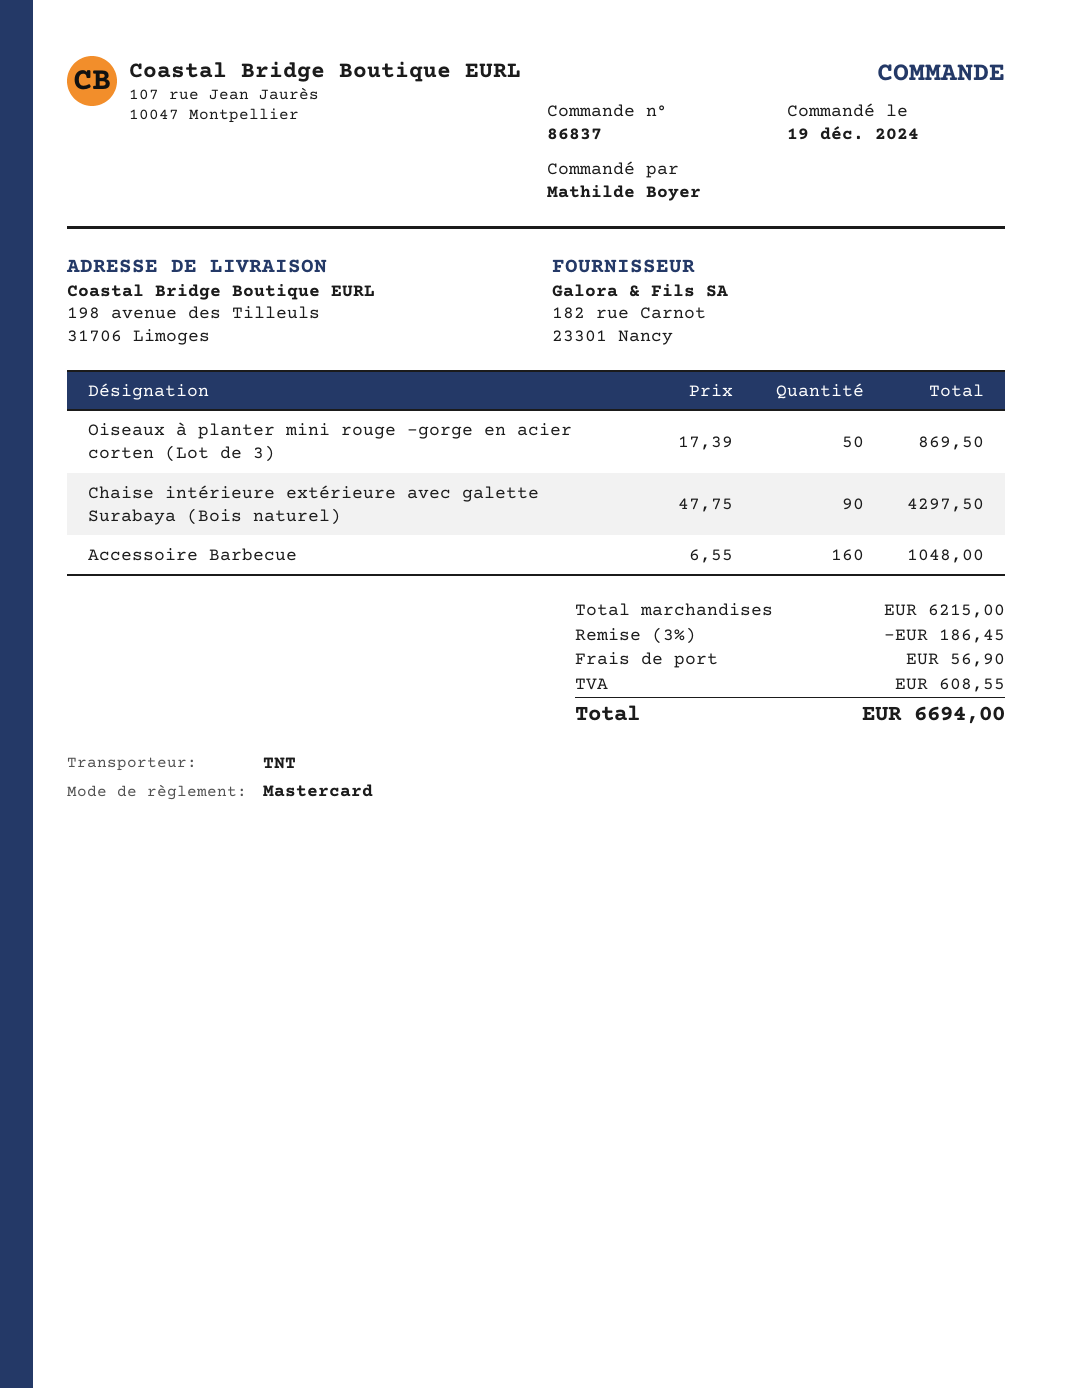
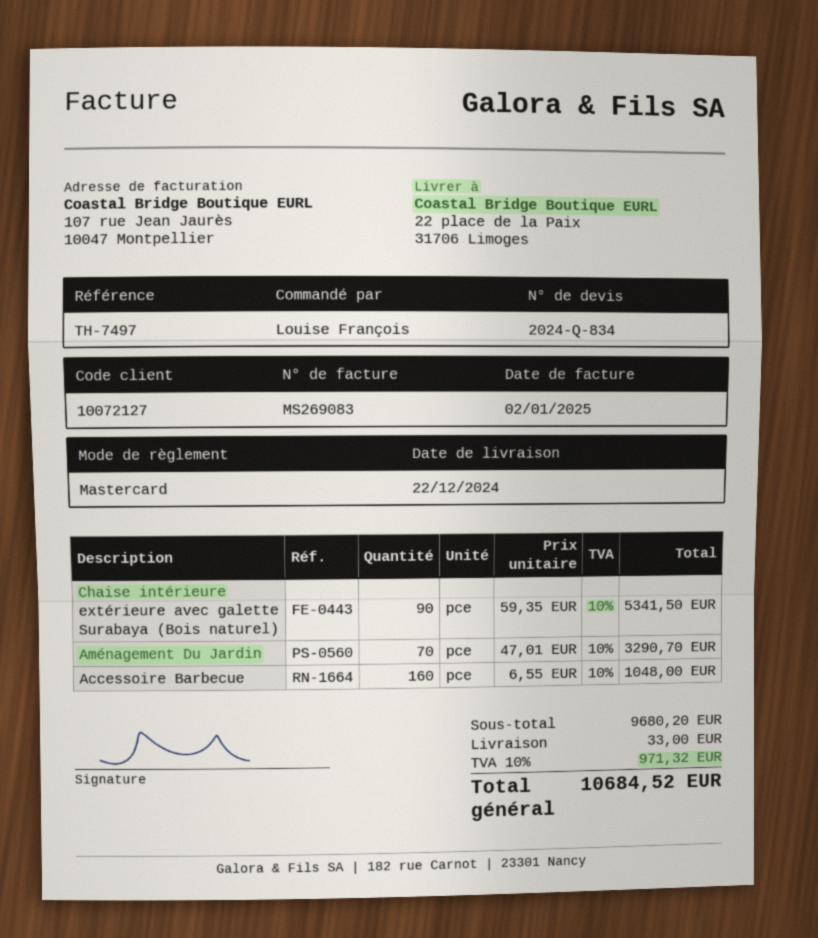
ordered by: Mathilde Boyer -> Louise François
ship to: 198 avenue des Tilleuls, 31706 Limoges -> 22 place de la Paix, 31706 Limoges
Oiseaux à planter mini rouge -gorge en acier corten (Lot de 3): 50 x 17.39 = 869.50 -> none
Chaise intérieure extérieure avec galette Surabaya (Bois naturel): 90 x 47.75 = 4297.50 -> 90 x 59.35 = 5341.50
Aménagement Du Jardin: none -> 70 x 47.01 = 3290.70
subtotal: 6215.00 -> 9680.20
discount: 3% = 186.45 -> none
shipping: 56.90 -> 33.00
tax: 608.55 -> 971.32
total: 6694.00 -> 10684.52

